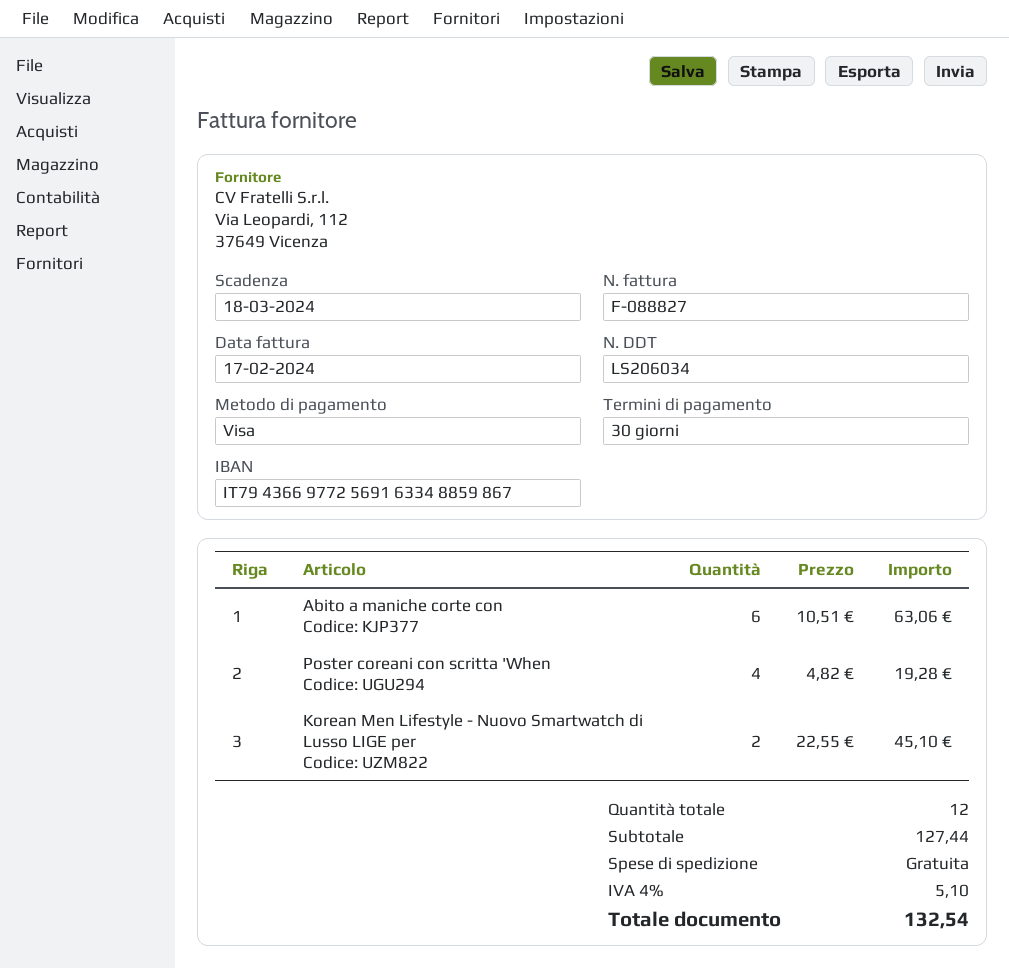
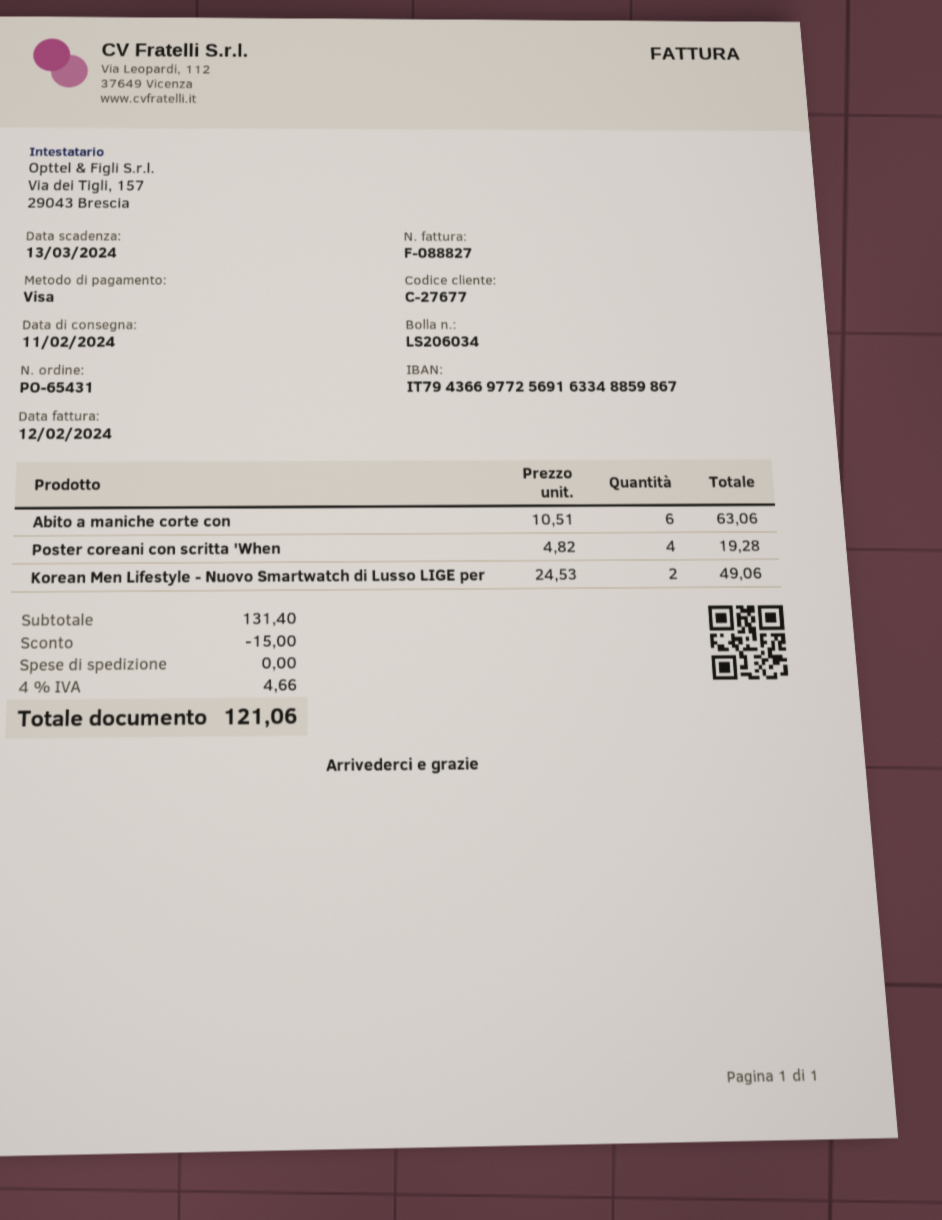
invoice date: 2024-02-17 -> 2024-02-12
due date: 2024-03-18 -> 2024-03-13
Korean Men Lifestyle - Nuovo Smartwatch di Lusso LIGE per: 2 x 22.55 = 45.10 -> 2 x 24.53 = 49.06
subtotal: 127.44 -> 131.40
discount: none -> 15.00
tax: 4% = 5.10 -> 4% = 4.66
total: 132.54 -> 121.06

